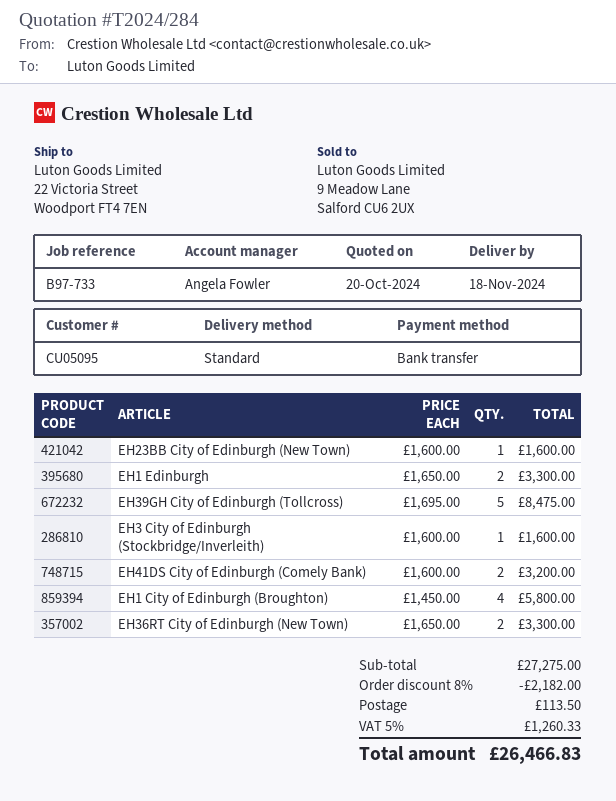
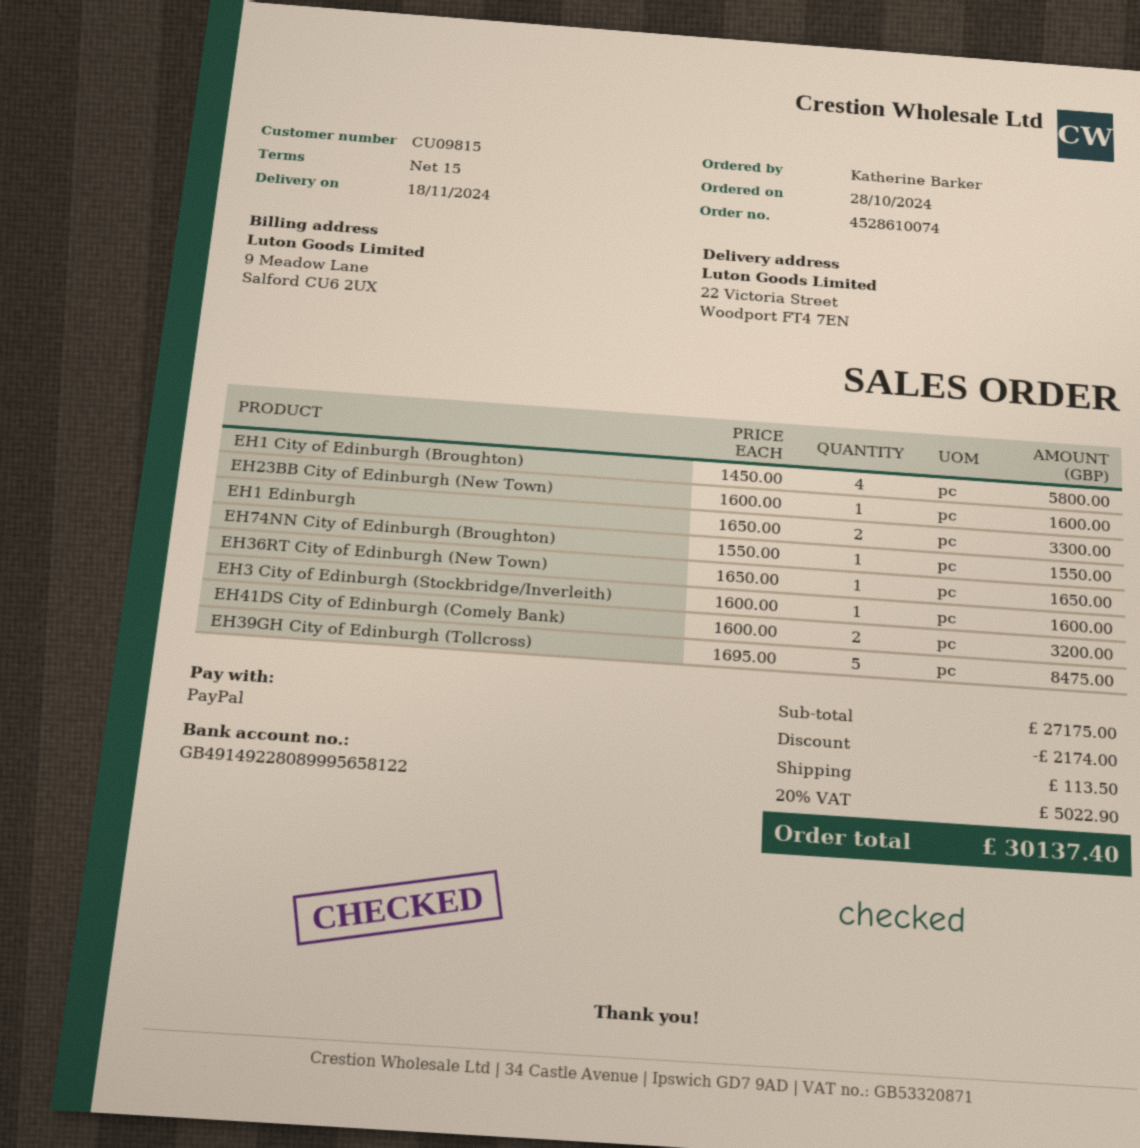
customer number: CU05095 -> CU09815
payment method: bank transfer -> PayPal
EH36RT City of Edinburgh (New Town): 2 x 1650.00 = 3300.00 -> 1 x 1650.00 = 1650.00
EH74NN City of Edinburgh (Broughton): none -> 1 x 1550.00 = 1550.00
subtotal: 27275.00 -> 27175.00
discount: 2182.00 -> 2174.00
tax: 5% = 1260.33 -> 20% = 5022.90
total: 26466.83 -> 30137.40

